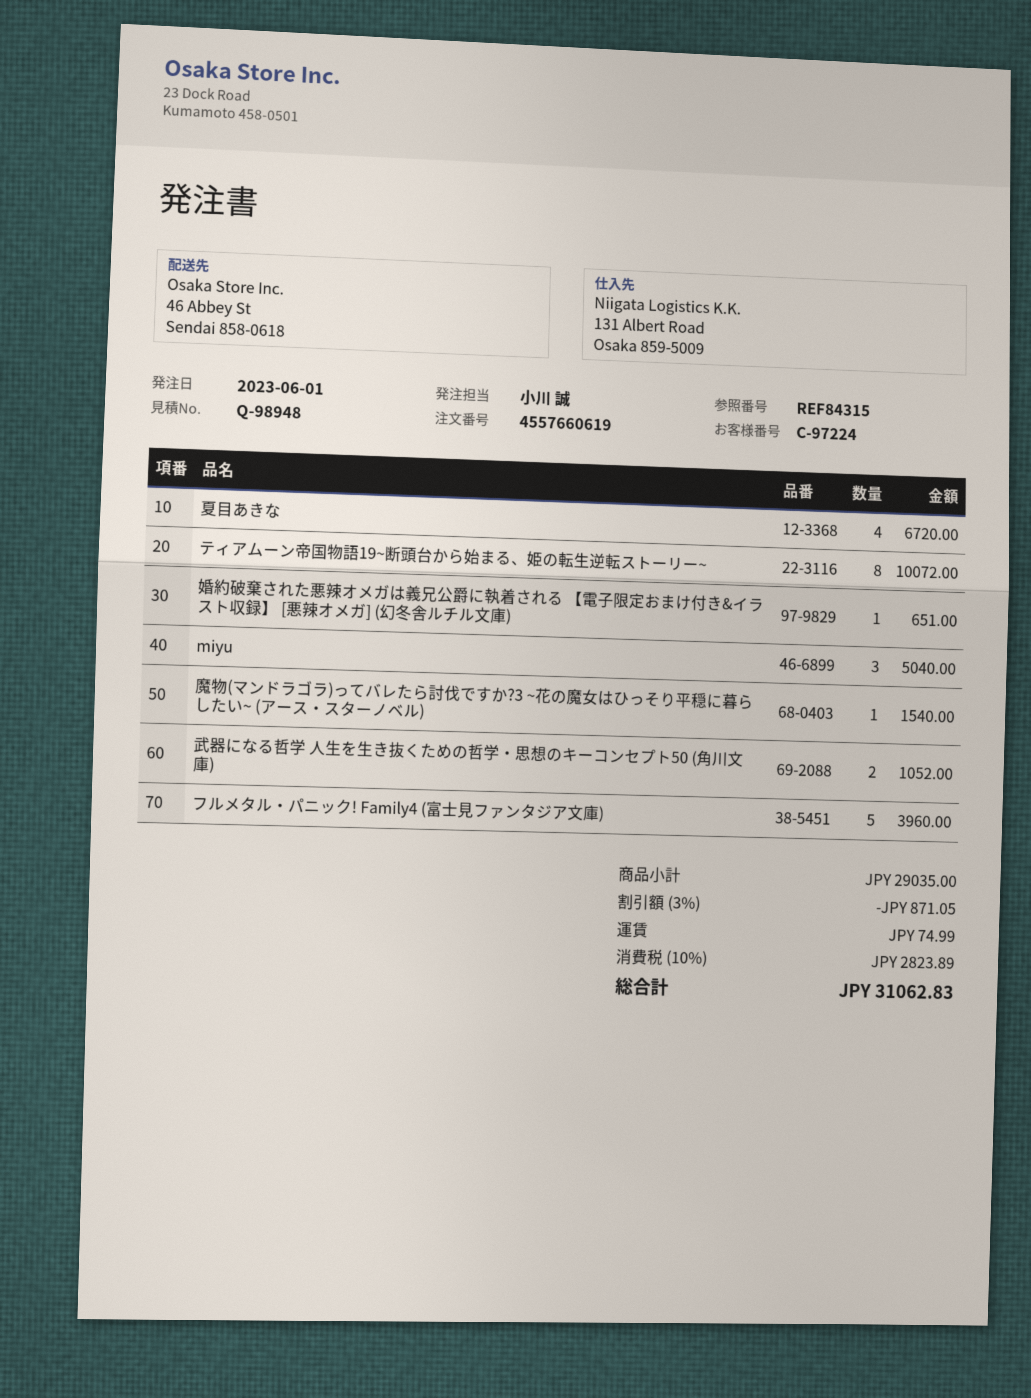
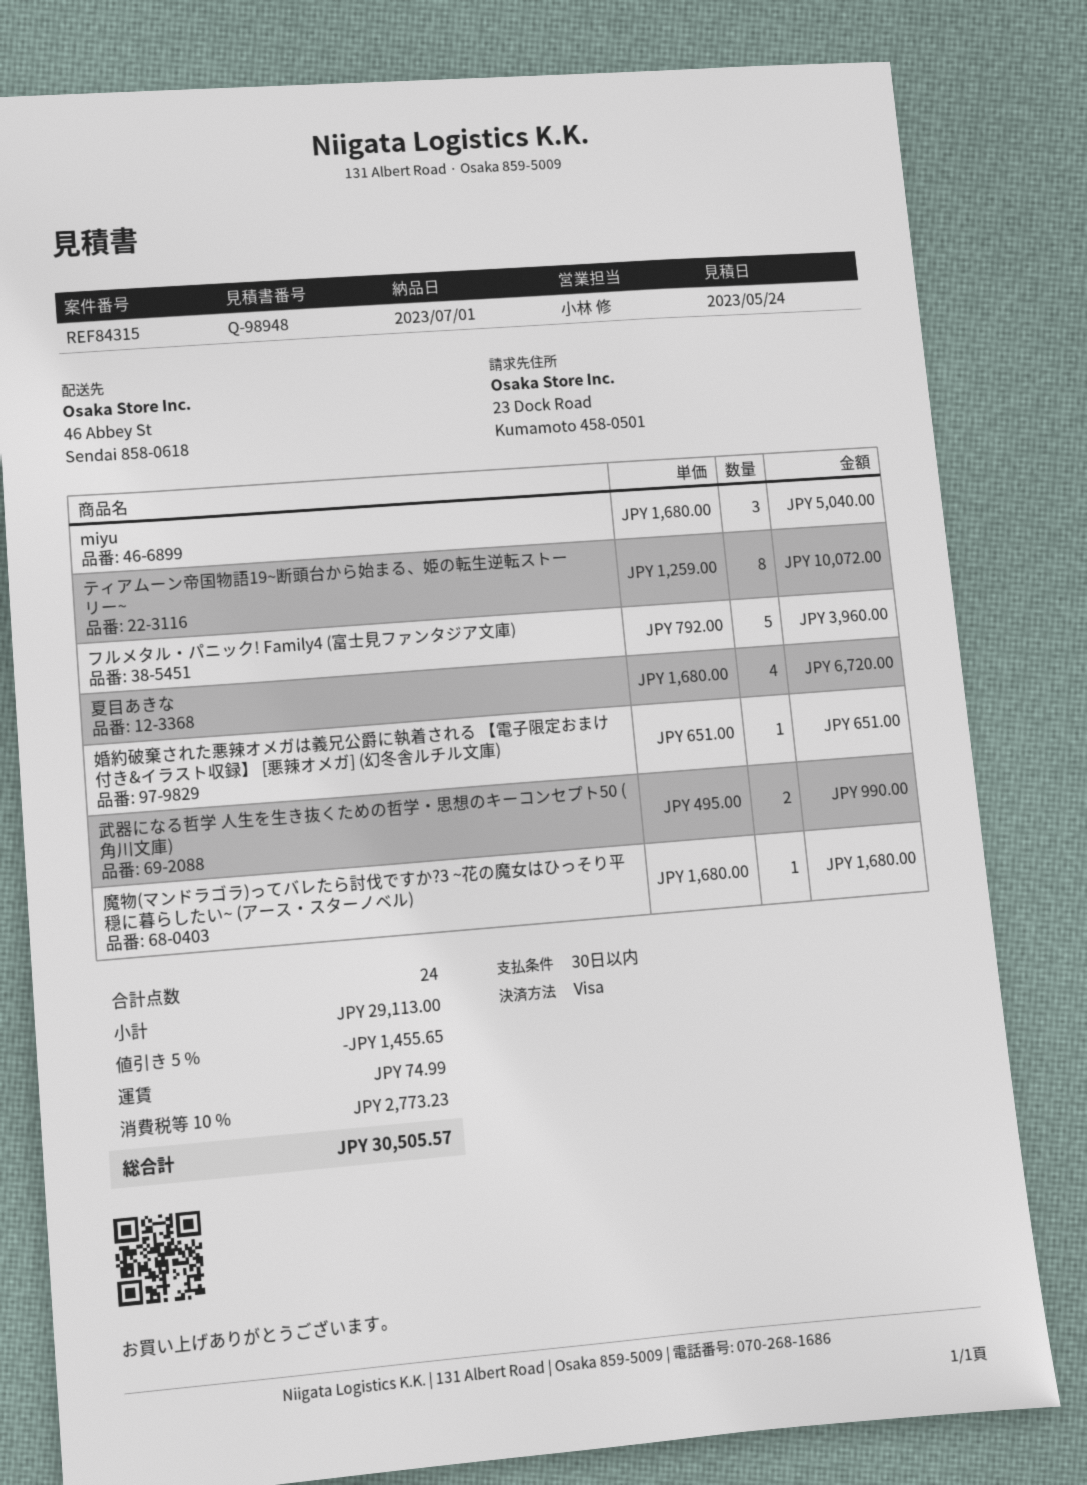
魔物(マンドラゴラ)ってバレたら討伐ですか?3 ~花の魔女はひっそり平穏に暮らしたい~ (アース・スターノベル): 1 for 1540.00 -> 1 for 1680.00
武器になる哲学 人生を生き抜くための哲学・思想のキーコンセプト50 (角川文庫): 2 for 1052.00 -> 2 for 990.00
subtotal: 29035.00 -> 29113.00
discount: 3% = 871.05 -> 5% = 1455.65
tax: 10% = 2823.89 -> 10% = 2773.23
total: 31062.83 -> 30505.57

